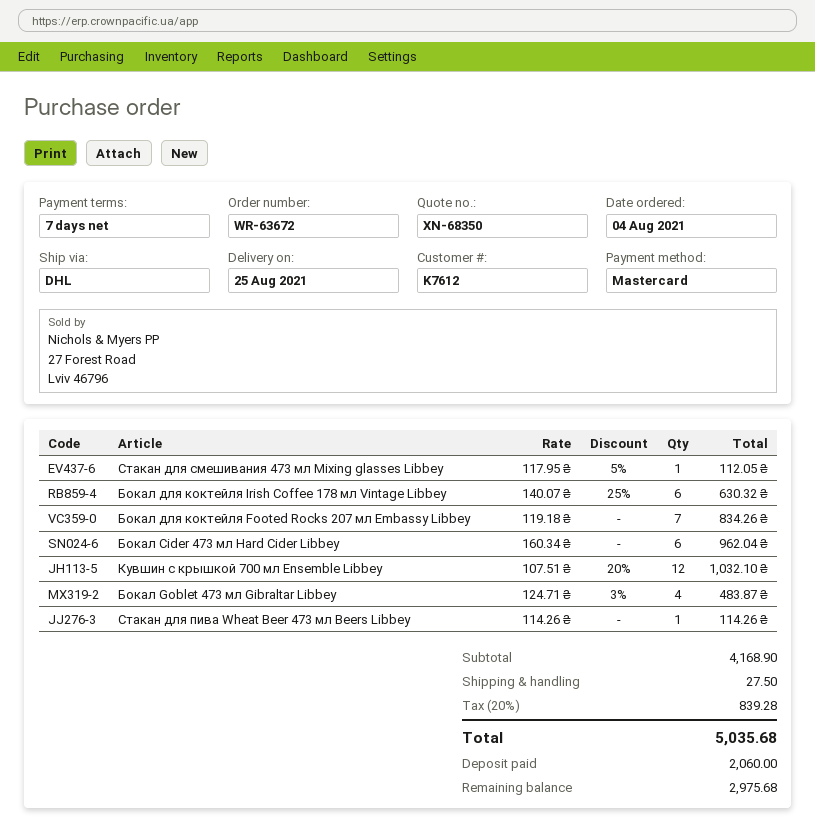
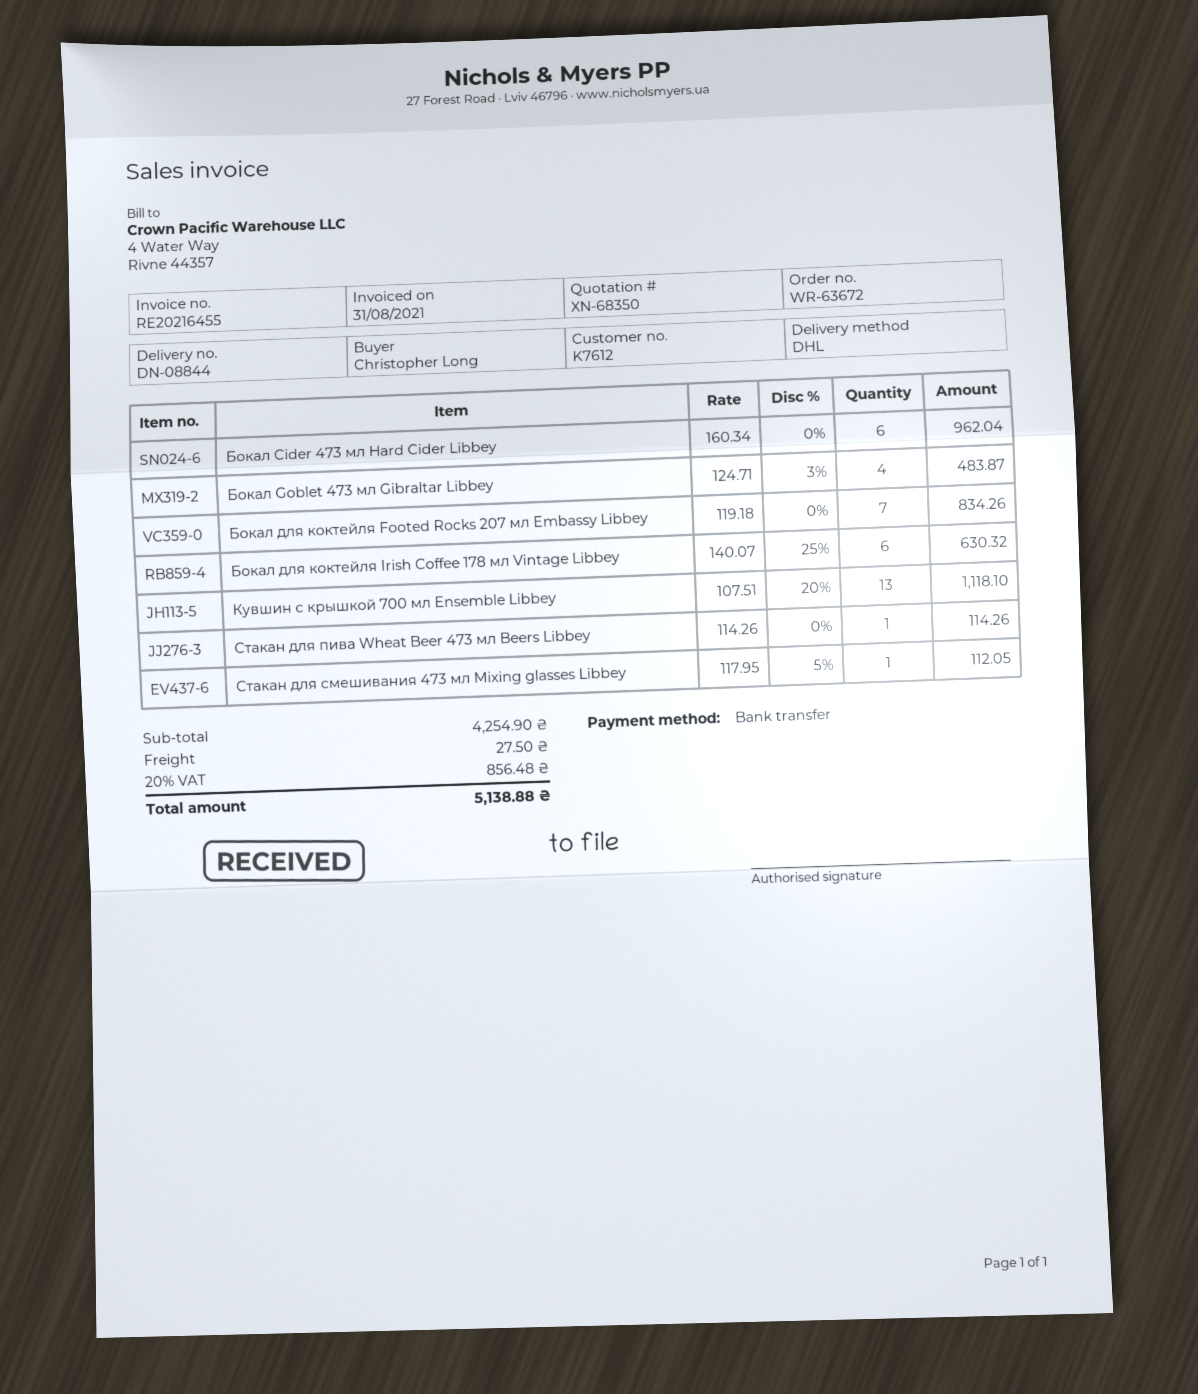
payment method: Mastercard -> bank transfer
Кувшин с крышкой 700 мл Ensemble Libbey: 12 x 107.51 - 20% = 1032.10 -> 13 x 107.51 - 20% = 1118.10
subtotal: 4168.90 -> 4254.90
tax: 20% = 839.28 -> 20% = 856.48
total: 5035.68 -> 5138.88

